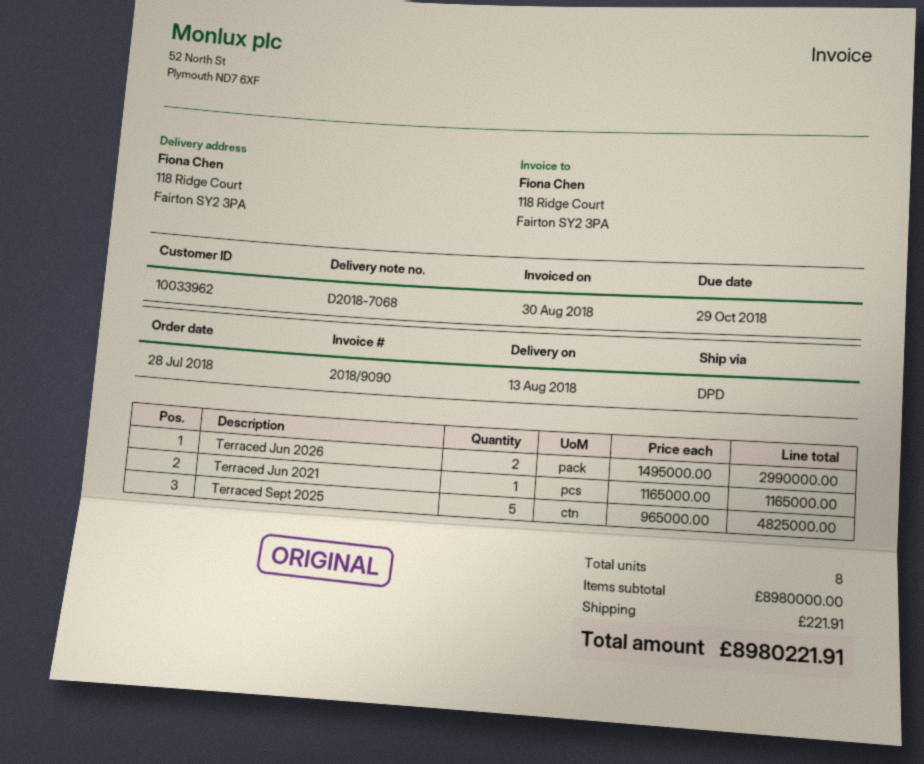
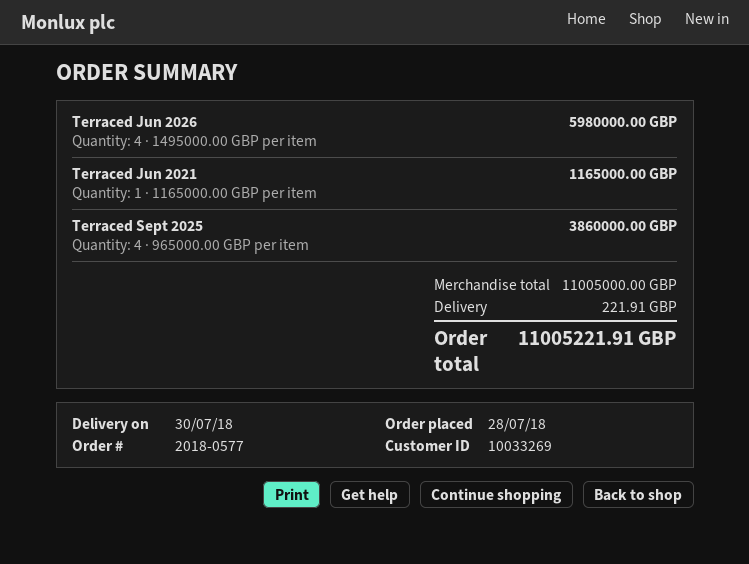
delivery date: 2018-08-13 -> 2018-07-30
customer number: 10033962 -> 10033269
Terraced Jun 2026: 2 x 1495000.00 = 2990000.00 -> 4 x 1495000.00 = 5980000.00
Terraced Sept 2025: 5 x 965000.00 = 4825000.00 -> 4 x 965000.00 = 3860000.00
subtotal: 8980000.00 -> 11005000.00
total: 8980221.91 -> 11005221.91

